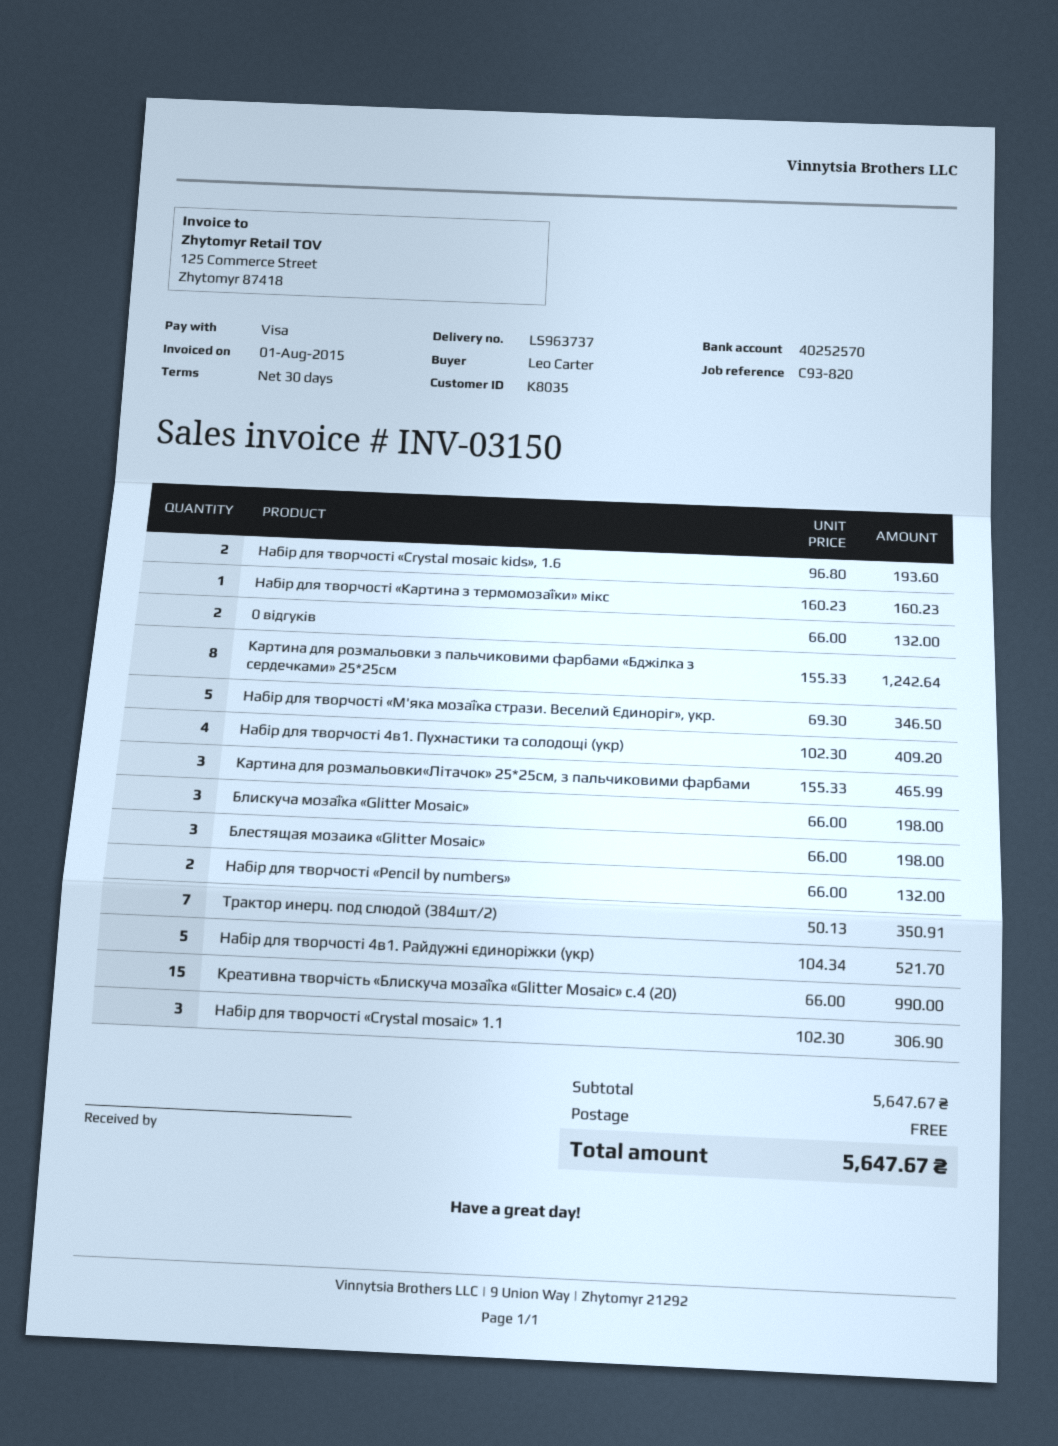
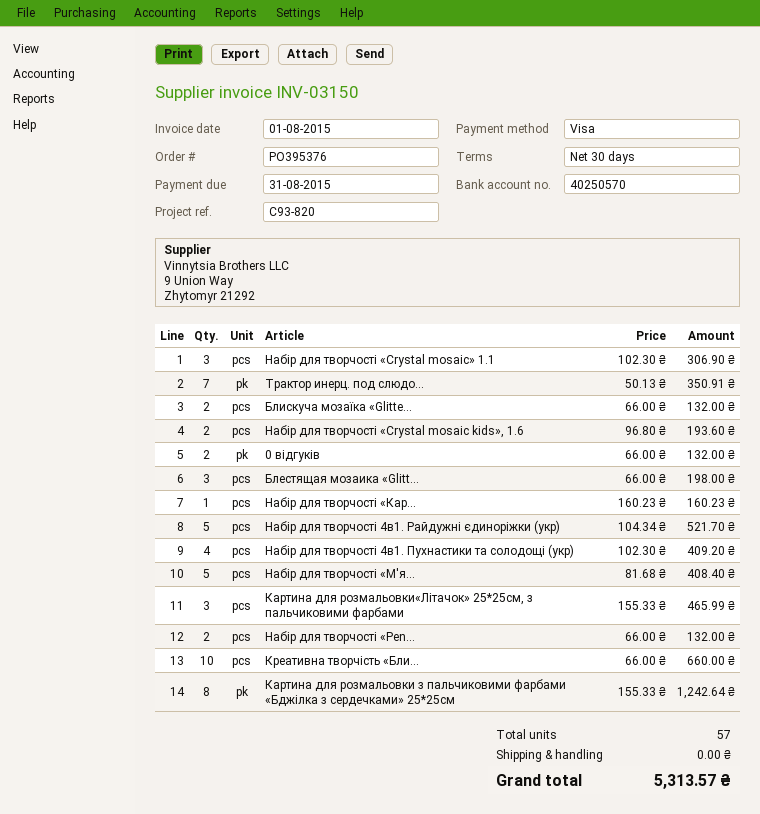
bank account: 40252570 -> 40250570
Набір для творчості «М'яка мозаїка стрази. Веселий Єдиноріг», укр.: 5 x 69.30 = 346.50 -> 5 x 81.68 = 408.40
Блискуча мозаїка «Glitter Mosaic»: 3 x 66.00 = 198.00 -> 2 x 66.00 = 132.00
Креативна творчість «Блискуча мозаїка «Glitter Mosaic» с.4 (20): 15 x 66.00 = 990.00 -> 10 x 66.00 = 660.00
total: 5647.67 -> 5313.57

